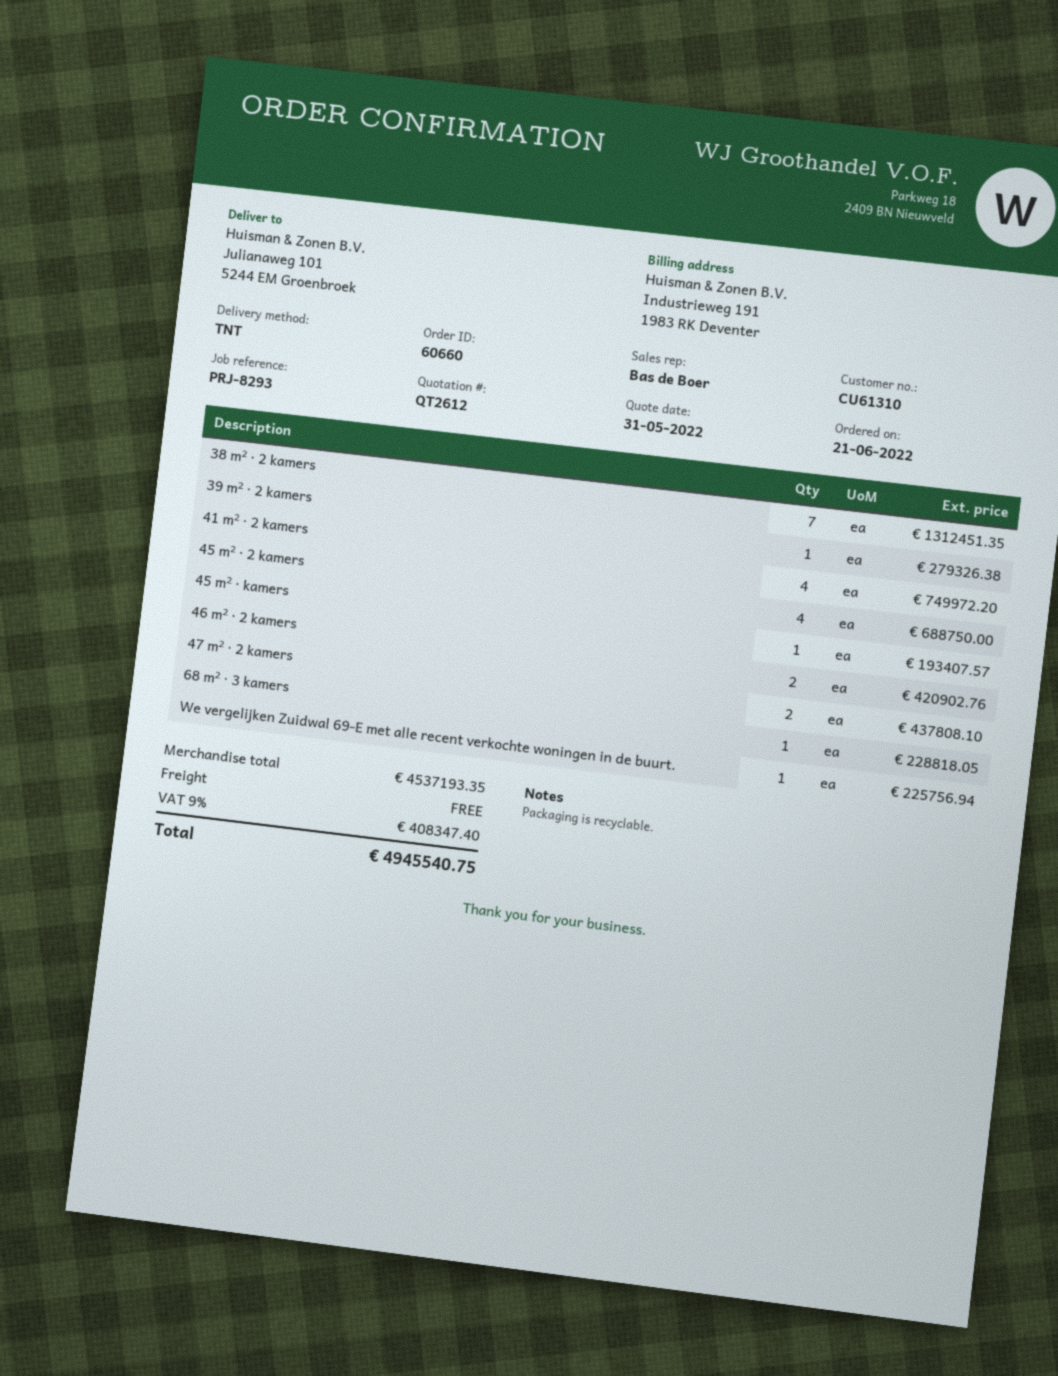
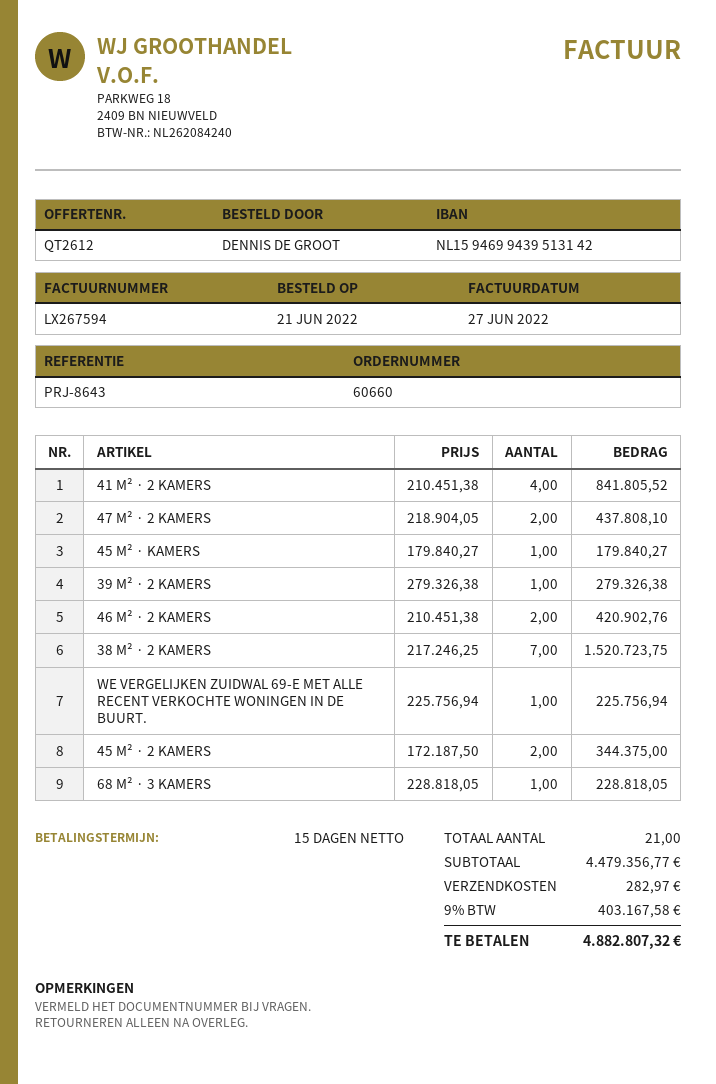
reference: PRJ-8293 -> PRJ-8643
38 m² · 2 kamers: 7 for 1312451.35 -> 7 for 1520723.75
41 m² · 2 kamers: 4 for 749972.20 -> 4 for 841805.52
45 m² · 2 kamers: 4 for 688750.00 -> 2 for 344375.00
45 m² · kamers: 1 for 193407.57 -> 1 for 179840.27
subtotal: 4537193.35 -> 4479356.77
shipping: 0.00 -> 282.97
tax: 9% = 408347.40 -> 9% = 403167.58
total: 4945540.75 -> 4882807.32

